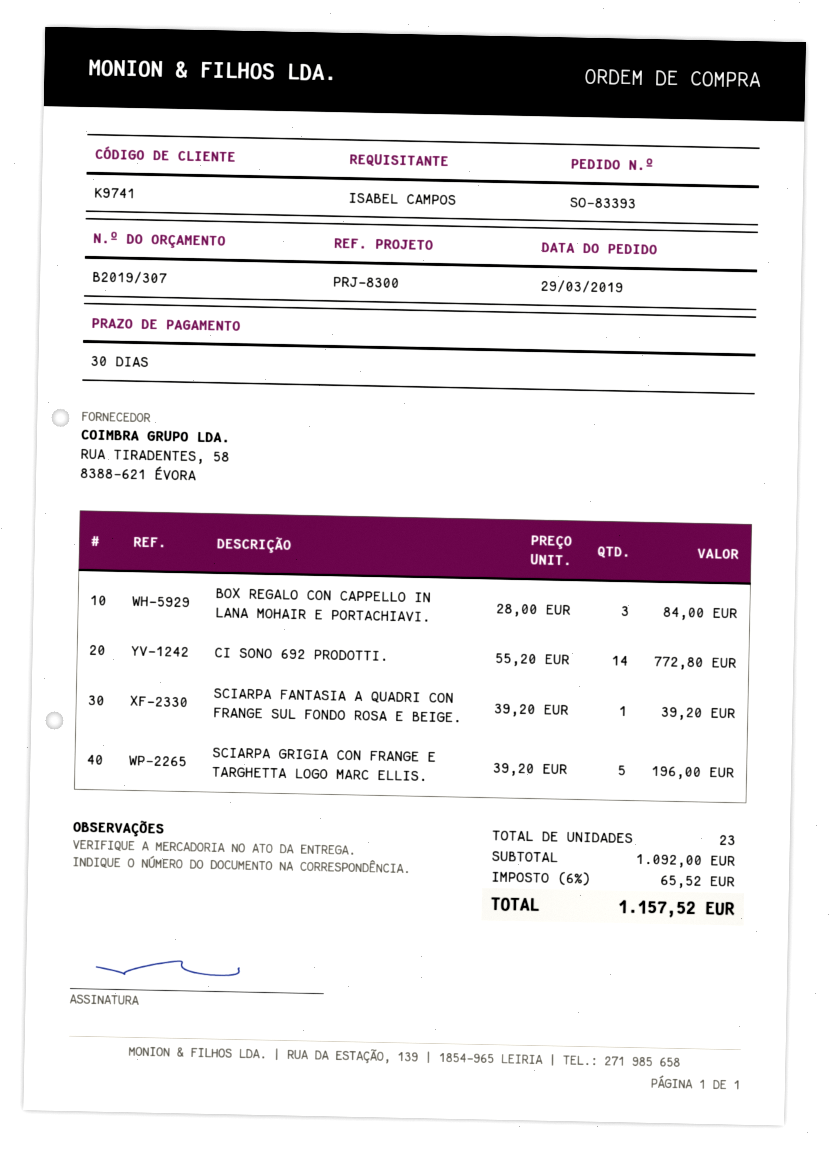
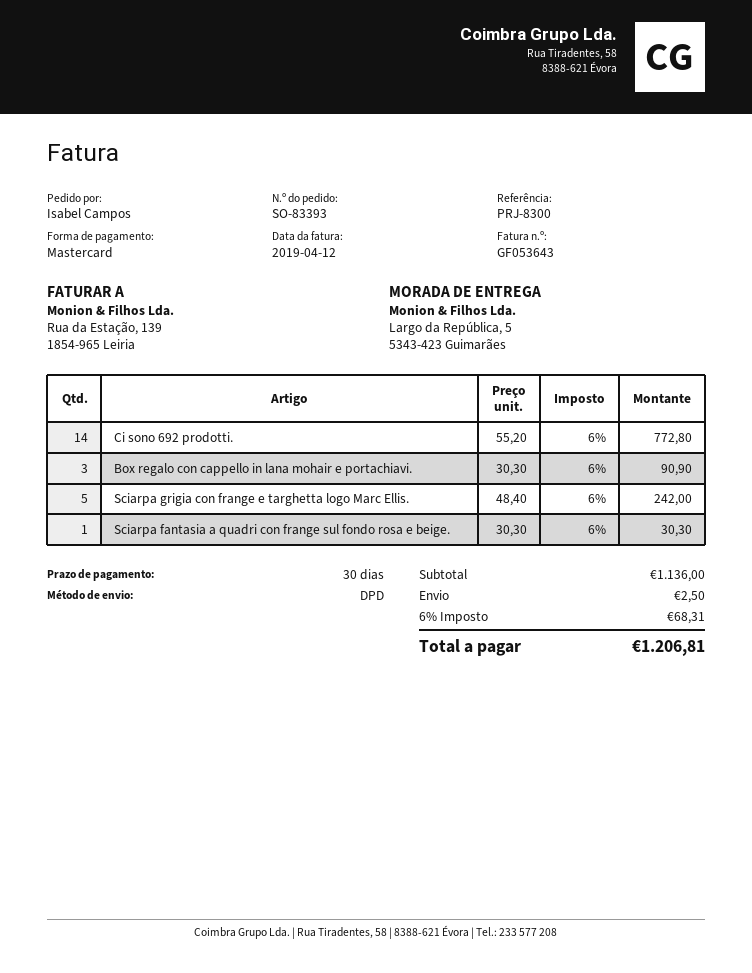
BOX REGALO CON CAPPELLO IN LANA MOHAIR E PORTACHIAVI.: 3 x 28.00 = 84.00 -> 3 x 30.30 = 90.90
SCIARPA FANTASIA A QUADRI CON FRANGE SUL FONDO ROSA E BEIGE.: 1 x 39.20 = 39.20 -> 1 x 30.30 = 30.30
SCIARPA GRIGIA CON FRANGE E TARGHETTA LOGO MARC ELLIS.: 5 x 39.20 = 196.00 -> 5 x 48.40 = 242.00
subtotal: 1092.00 -> 1136.00
shipping: none -> 2.50
tax: 6% = 65.52 -> 6% = 68.31
total: 1157.52 -> 1206.81

